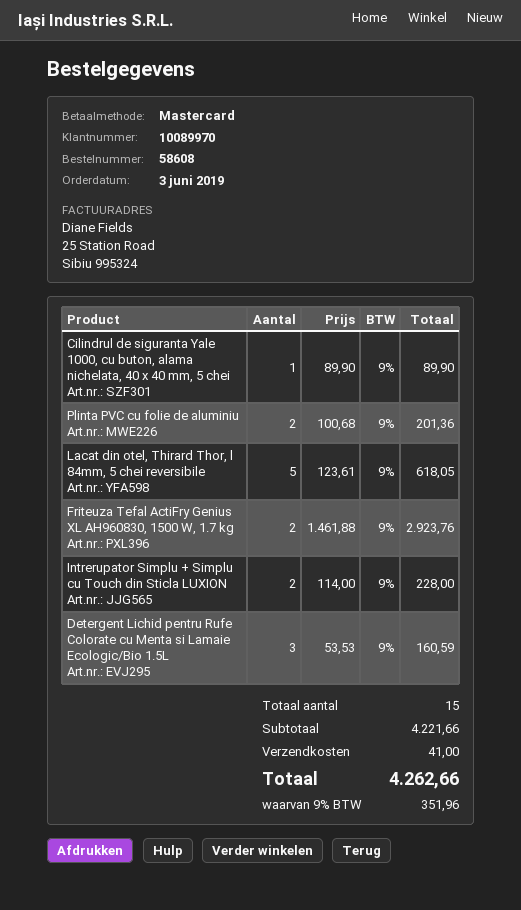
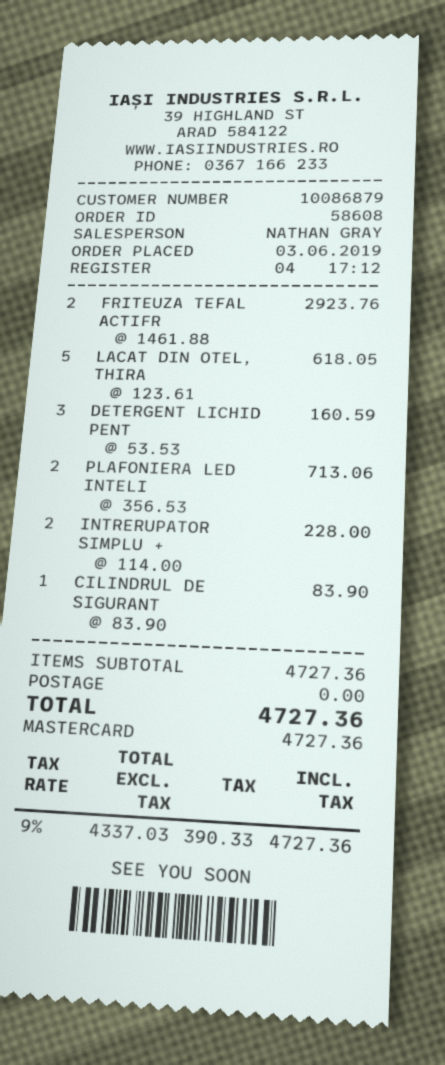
customer number: 10089970 -> 10086879
Cilindrul de siguranta Yale 1000, cu buton, alama nichelata, 40 x 40 mm, 5 chei: 1 x 89.90 = 89.90 -> 1 x 83.90 = 83.90
Plinta PVC cu folie de aluminiu: 2 x 100.68 = 201.36 -> none
PLAFONIERA LED INTELI: none -> 2 x 356.53 = 713.06
subtotal: 4221.66 -> 4727.36
shipping: 41.00 -> 0.00
tax: 9% = 351.96 -> 9% = 390.33
total: 4262.66 -> 4727.36

